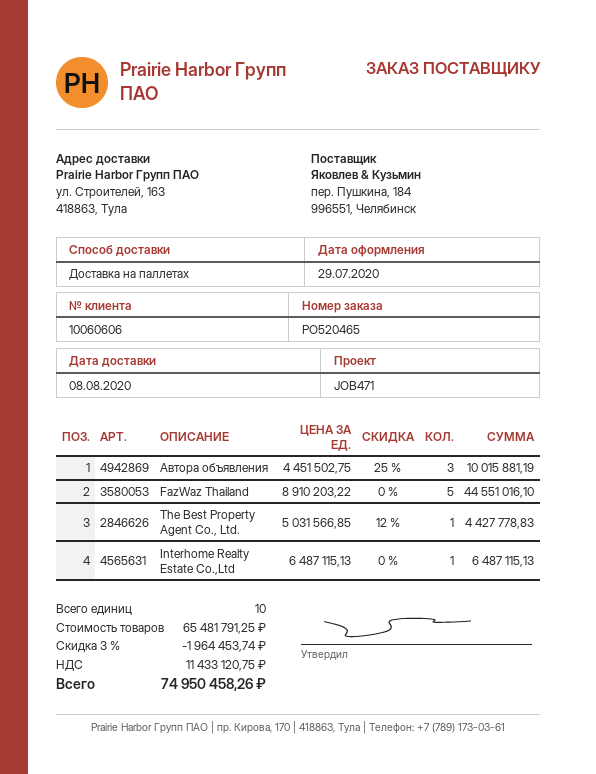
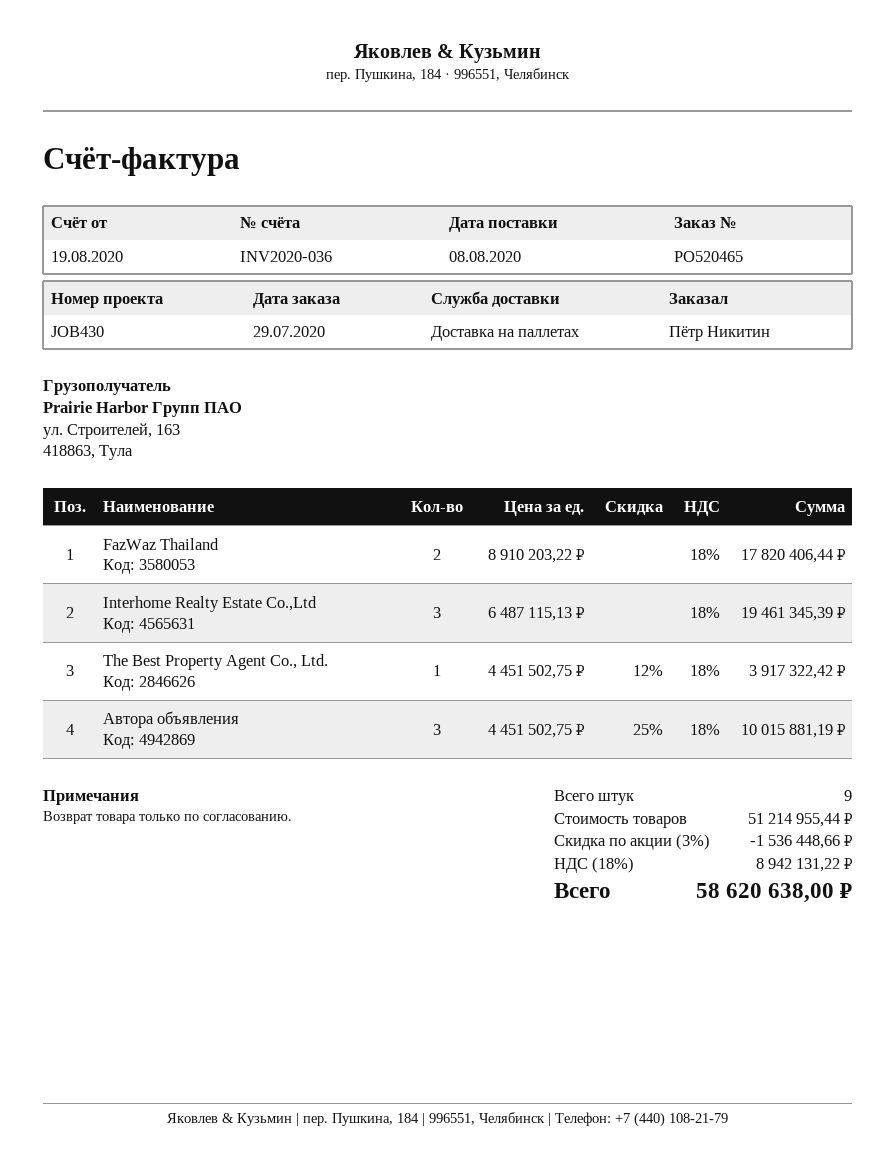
reference: JOB471 -> JOB430
FazWaz Thailand: 5 x 8910203.22 = 44551016.10 -> 2 x 8910203.22 = 17820406.44
The Best Property Agent Co., Ltd.: 1 x 5031566.85 - 12% = 4427778.83 -> 1 x 4451502.75 - 12% = 3917322.42
Interhome Realty Estate Co.,Ltd: 1 x 6487115.13 = 6487115.13 -> 3 x 6487115.13 = 19461345.39
total quantity: 10 -> 9
subtotal: 65481791.25 -> 51214955.44
discount: 3% = 1964453.74 -> 3% = 1536448.66
tax: 11433120.75 -> 8942131.22
total: 74950458.26 -> 58620638.00

